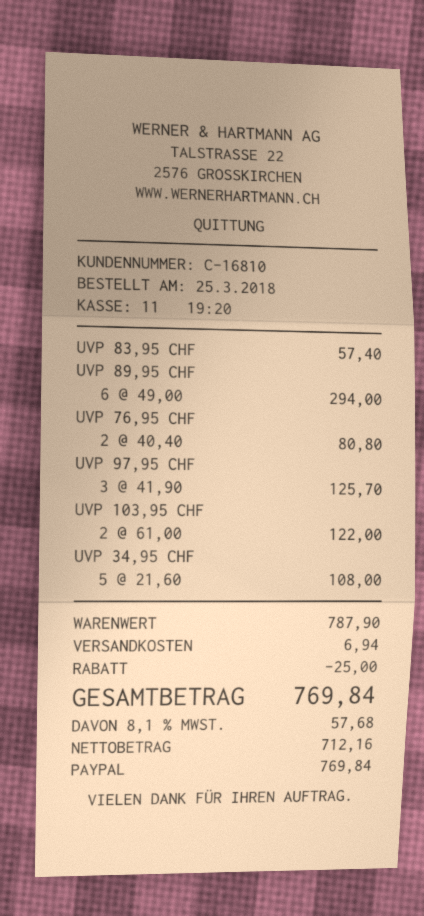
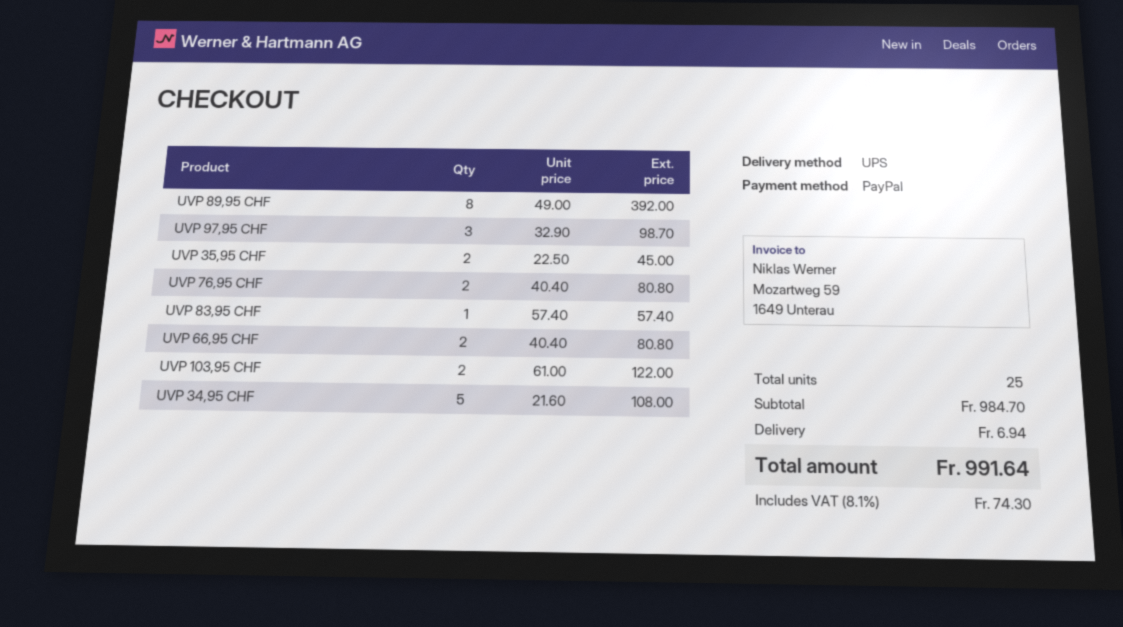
UVP 89,95 CHF: 6 x 49.00 = 294.00 -> 8 x 49.00 = 392.00
UVP 97,95 CHF: 3 x 41.90 = 125.70 -> 3 x 32.90 = 98.70
UVP 35,95 CHF: none -> 2 x 22.50 = 45.00
UVP 66,95 CHF: none -> 2 x 40.40 = 80.80
subtotal: 787.90 -> 984.70
discount: 25.00 -> none
tax: 8.1% = 57.68 -> 8.1% = 74.30
total: 769.84 -> 991.64

